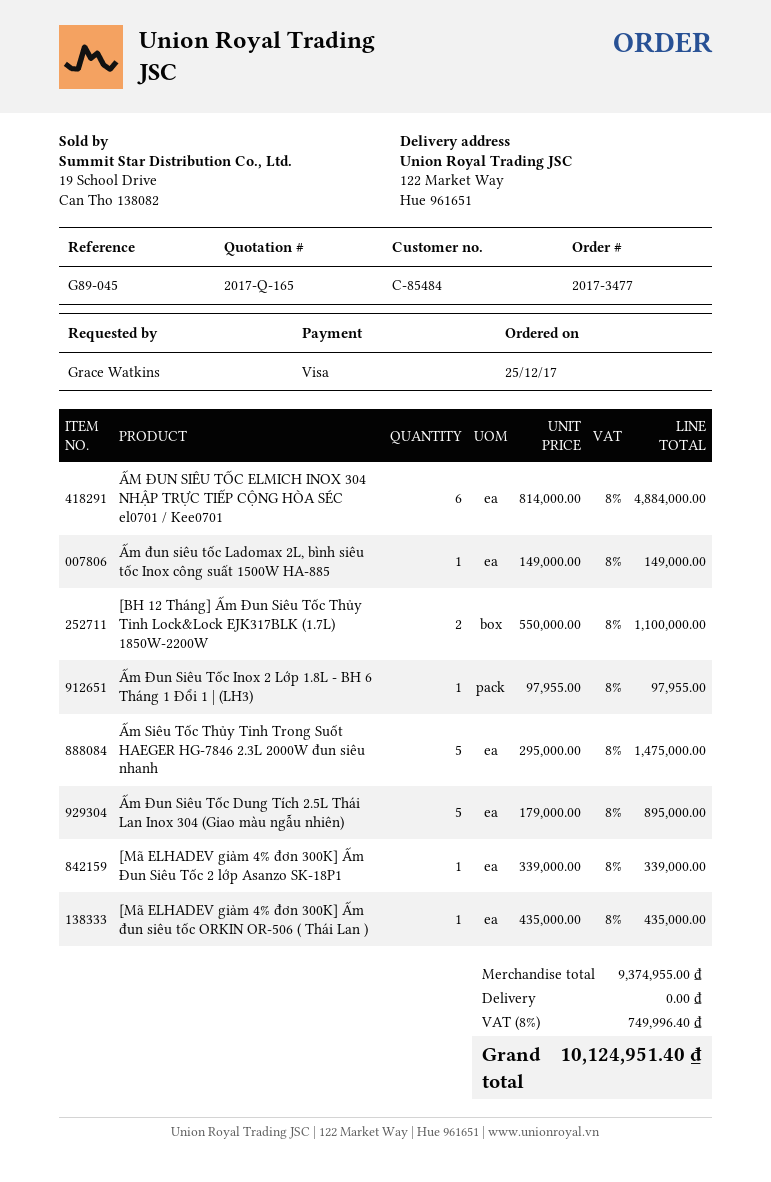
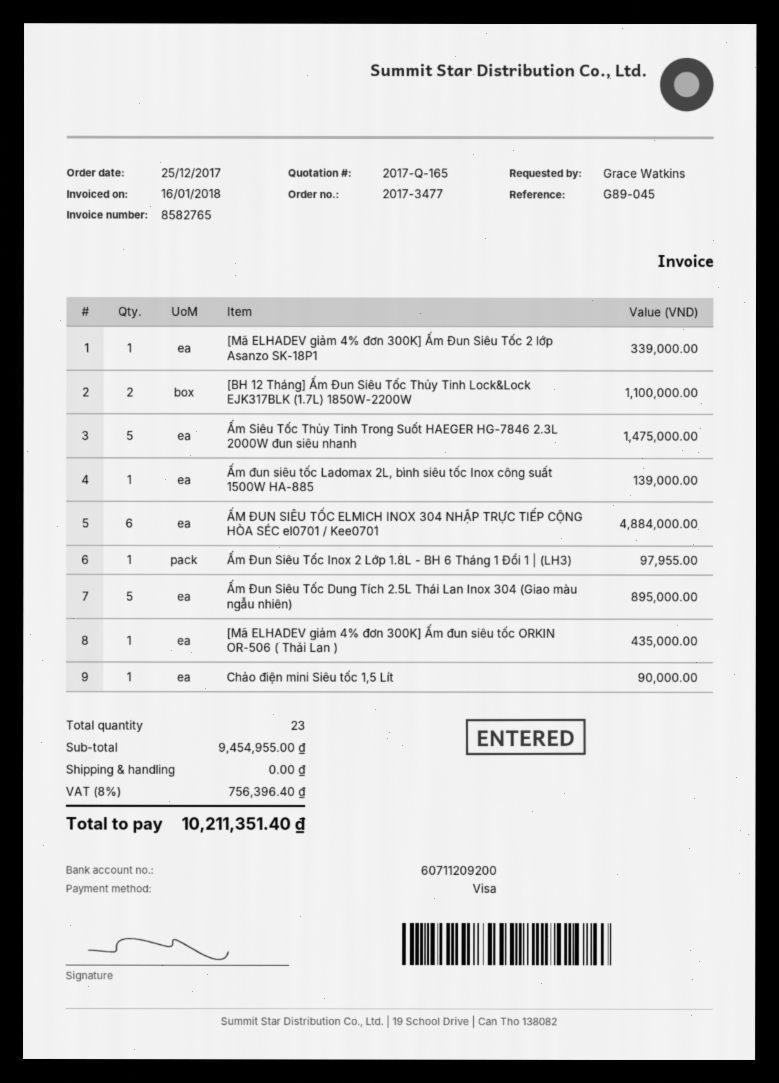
Ấm đun siêu tốc Ladomax 2L, bình siêu tốc Inox công suất 1500W HA-885: 1 for 149000.00 -> 1 for 139000.00
Chảo điện mini Siêu tốc 1,5 Lít: none -> 1 for 90000.00
subtotal: 9374955.00 -> 9454955.00
tax: 8% = 749996.40 -> 8% = 756396.40
total: 10124951.40 -> 10211351.40

